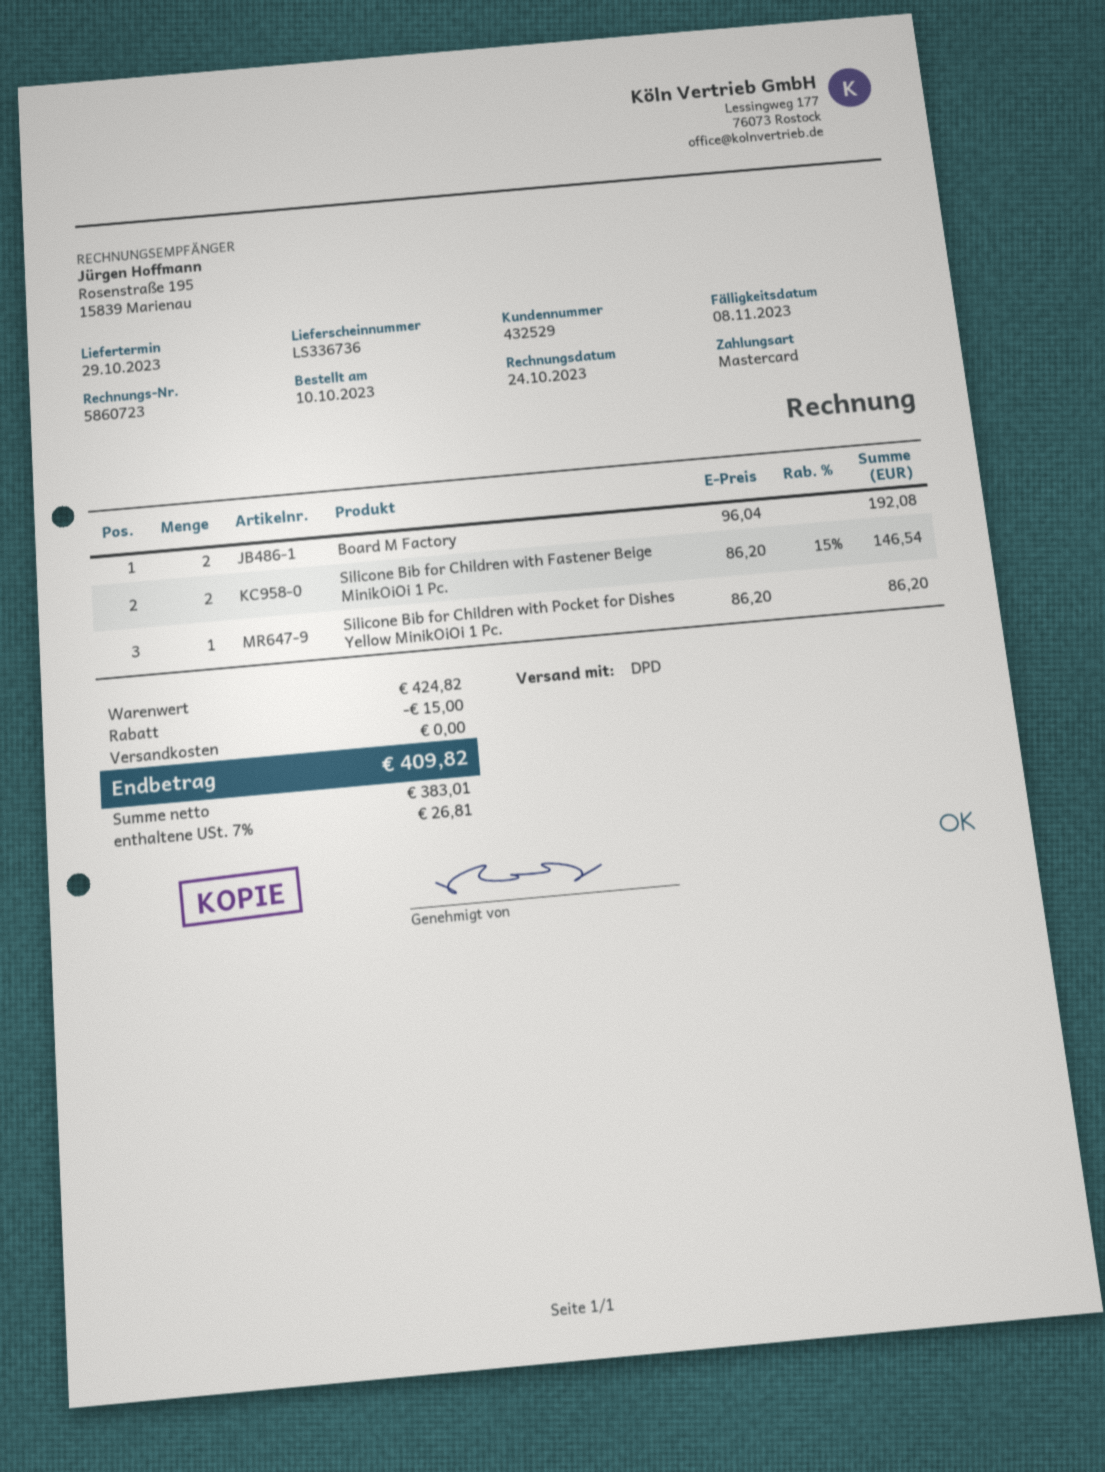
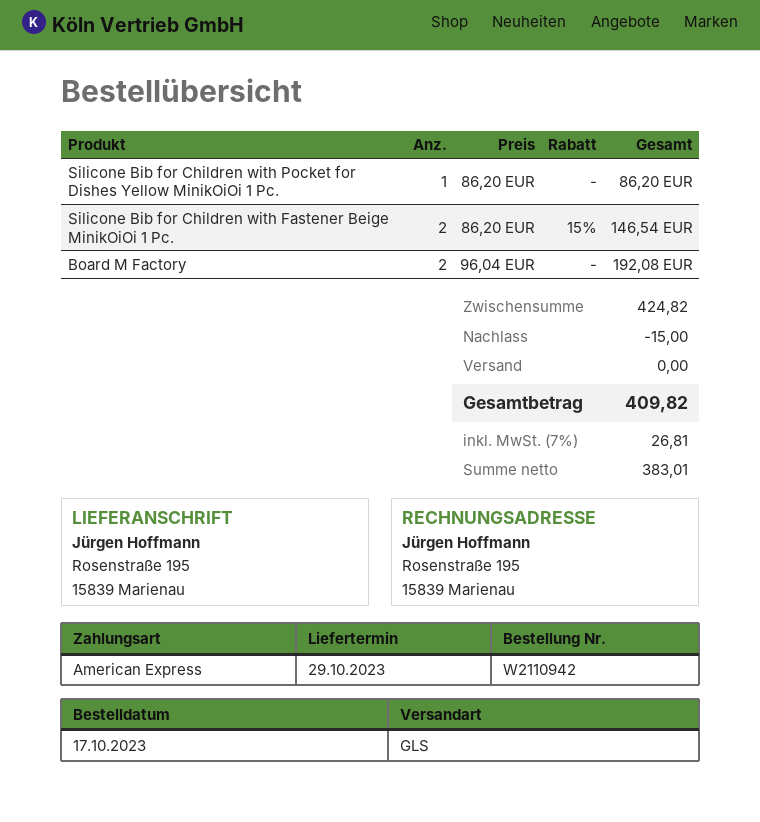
order date: 2023-10-10 -> 2023-10-17
payment method: Mastercard -> American Express
shipping method: DPD -> GLS

